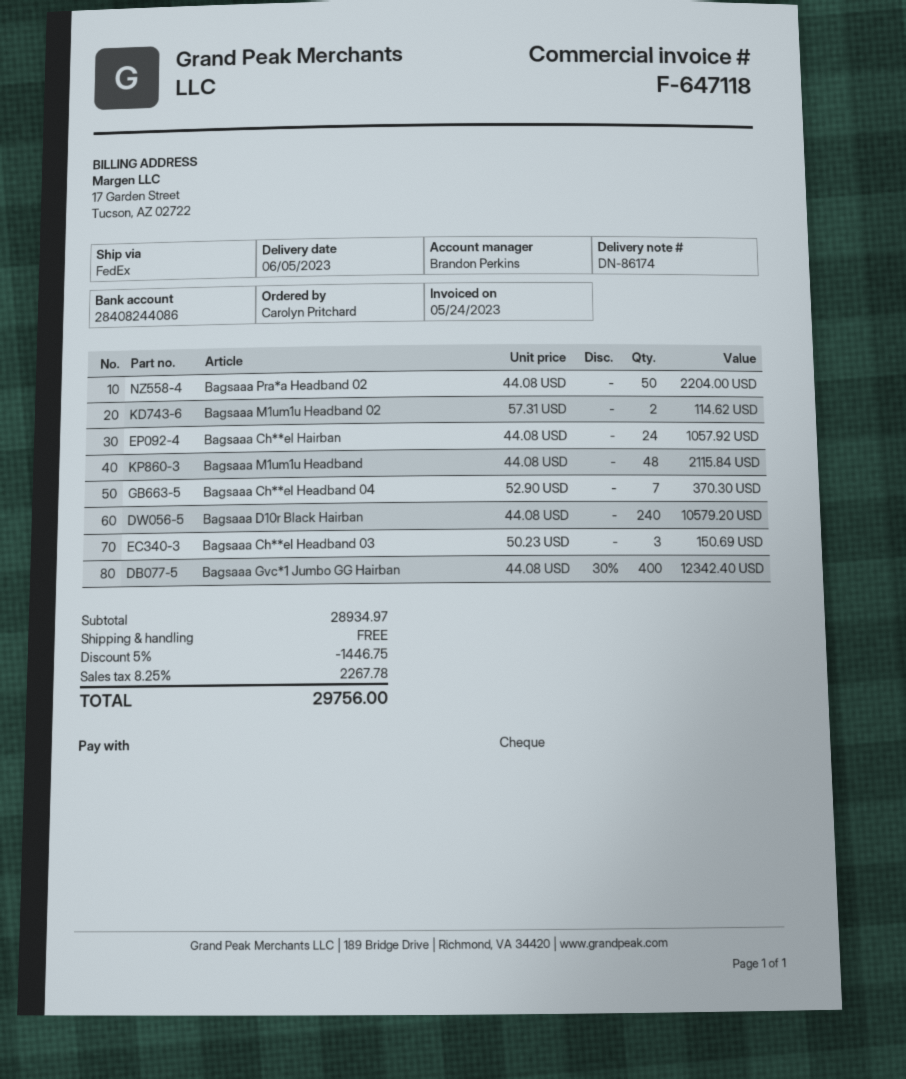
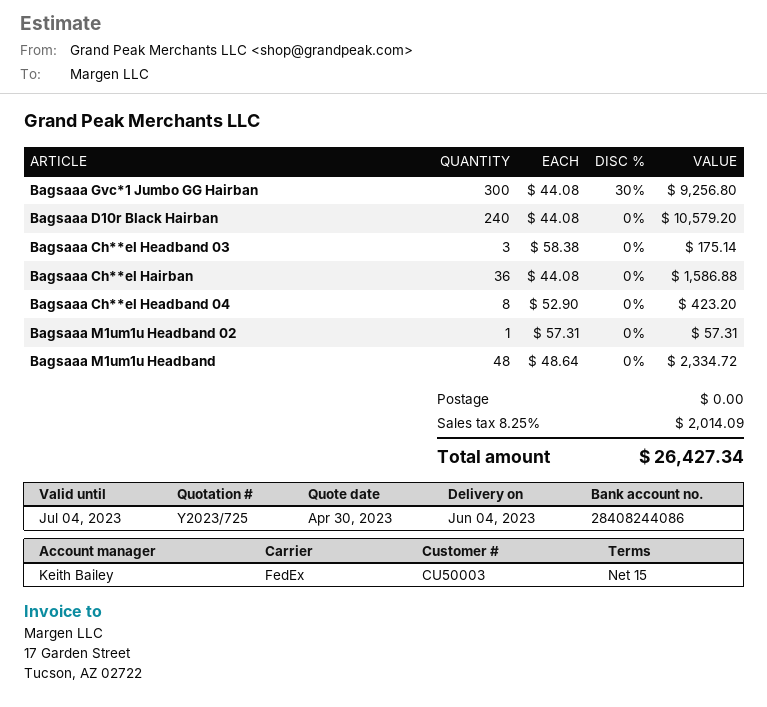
delivery date: 2023-06-05 -> 2023-06-04
sales rep: Brandon Perkins -> Keith Bailey
Bagsaaa Pra*a Headband 02: 50 x 44.08 = 2204.00 -> none
Bagsaaa M1um1u Headband 02: 2 x 57.31 = 114.62 -> 1 x 57.31 = 57.31
Bagsaaa Ch**el Hairban: 24 x 44.08 = 1057.92 -> 36 x 44.08 = 1586.88
Bagsaaa M1um1u Headband: 48 x 44.08 = 2115.84 -> 48 x 48.64 = 2334.72
Bagsaaa Ch**el Headband 04: 7 x 52.90 = 370.30 -> 8 x 52.90 = 423.20
Bagsaaa Ch**el Headband 03: 3 x 50.23 = 150.69 -> 3 x 58.38 = 175.14
Bagsaaa Gvc*1 Jumbo GG Hairban: 400 x 44.08 - 30% = 12342.40 -> 300 x 44.08 - 30% = 9256.80
discount: 5% = 1446.75 -> none
tax: 8.25% = 2267.78 -> 8.25% = 2014.09
total: 29756.00 -> 26427.34

